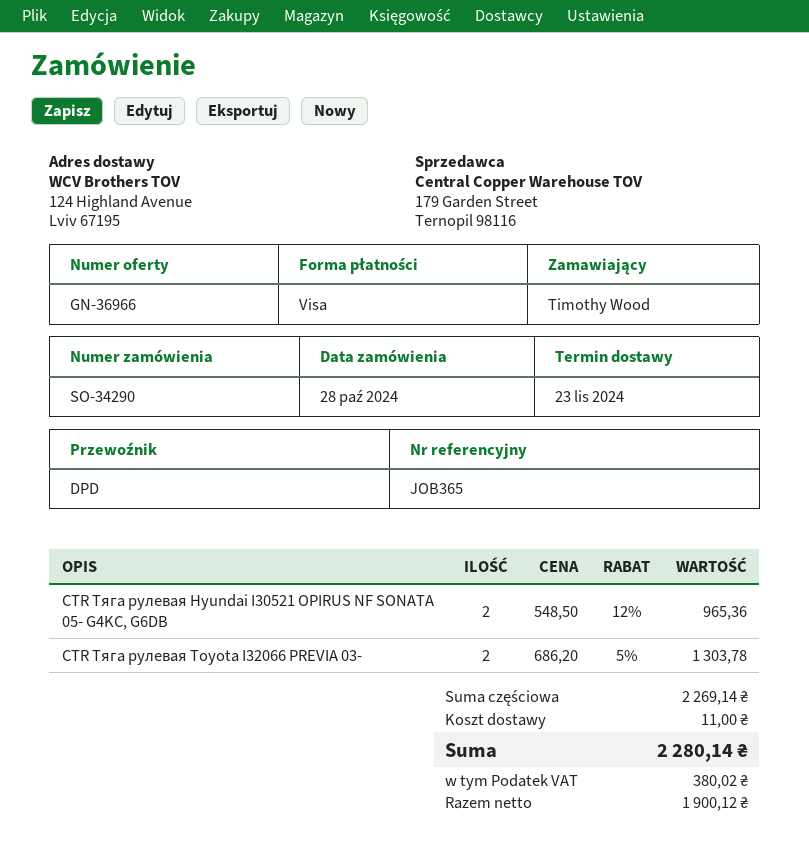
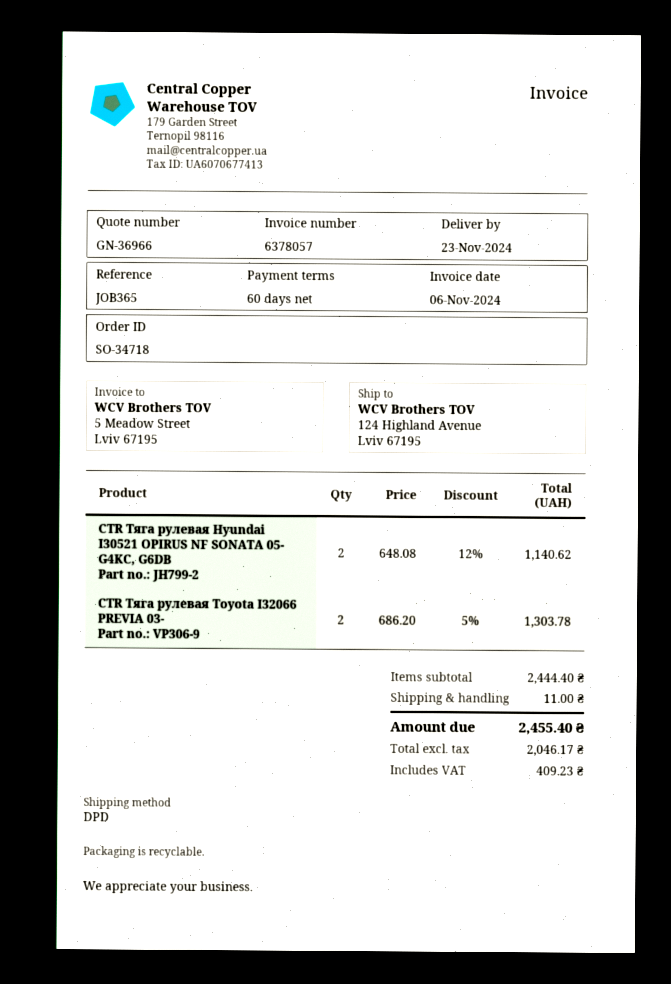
order number: SO-34290 -> SO-34718
CTR Тяга рулевая Hyundai I30521 OPIRUS NF SONATA 05- G4KC, G6DB: 2 x 548.50 - 12% = 965.36 -> 2 x 648.08 - 12% = 1140.62
subtotal: 2269.14 -> 2444.40
net: 1900.12 -> 2046.17
tax: 380.02 -> 409.23
total: 2280.14 -> 2455.40

